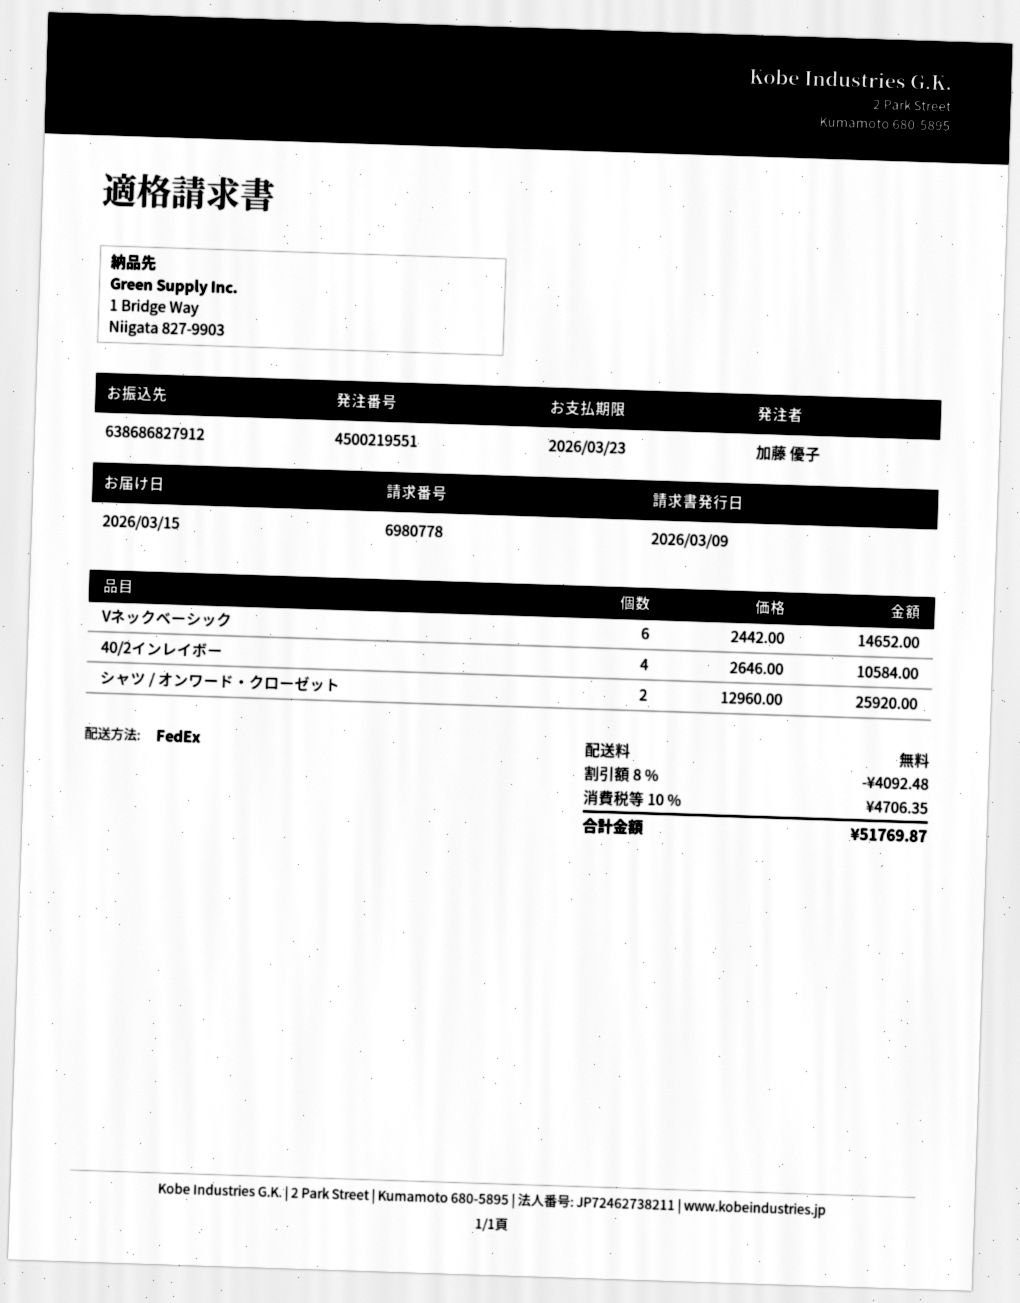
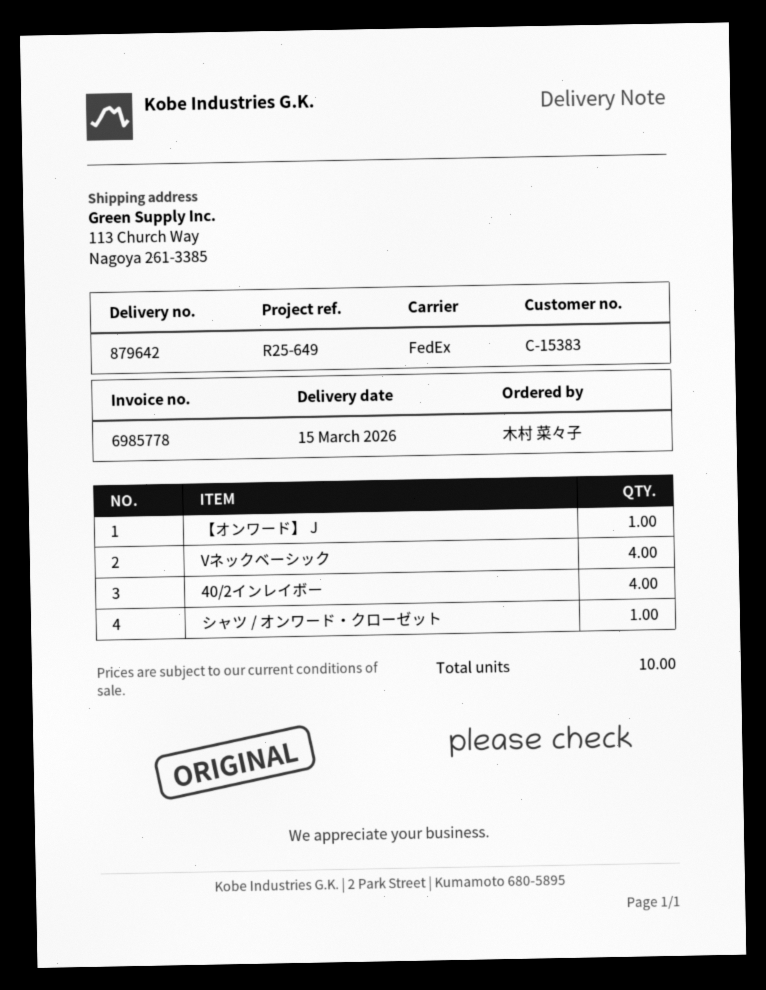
invoice number: 6980778 -> 6985778
ordered by: 加藤 優子 -> 木村 菜々子
ship to: 1 Bridge Way, Niigata 827-9903 -> 113 Church Way, Nagoya 261-3385
Vネックベーシック: 6 -> 4
シャツ / オンワード・クローゼット: 2 -> 1
【オンワード】 J: none -> 1

